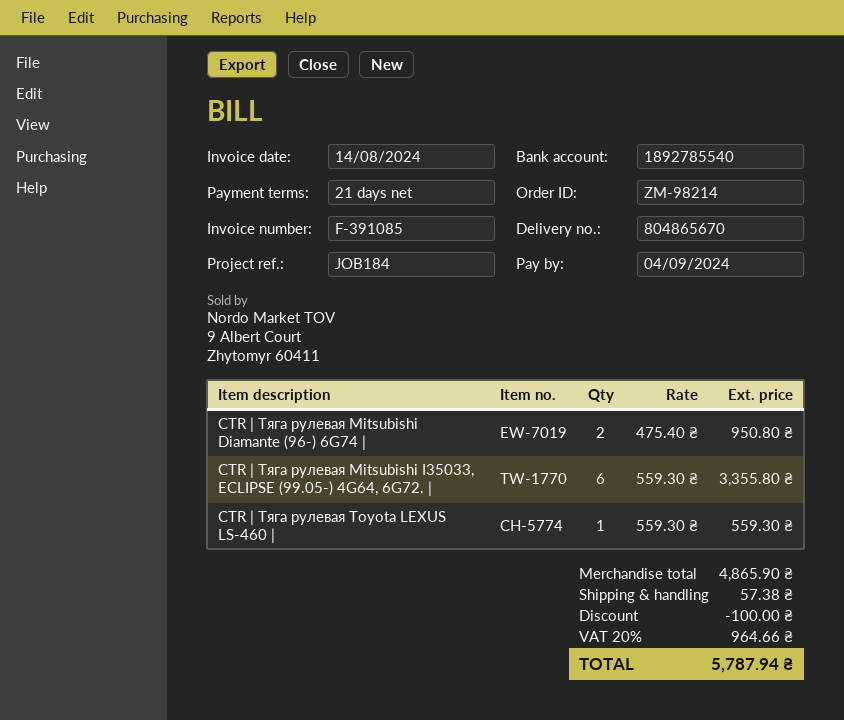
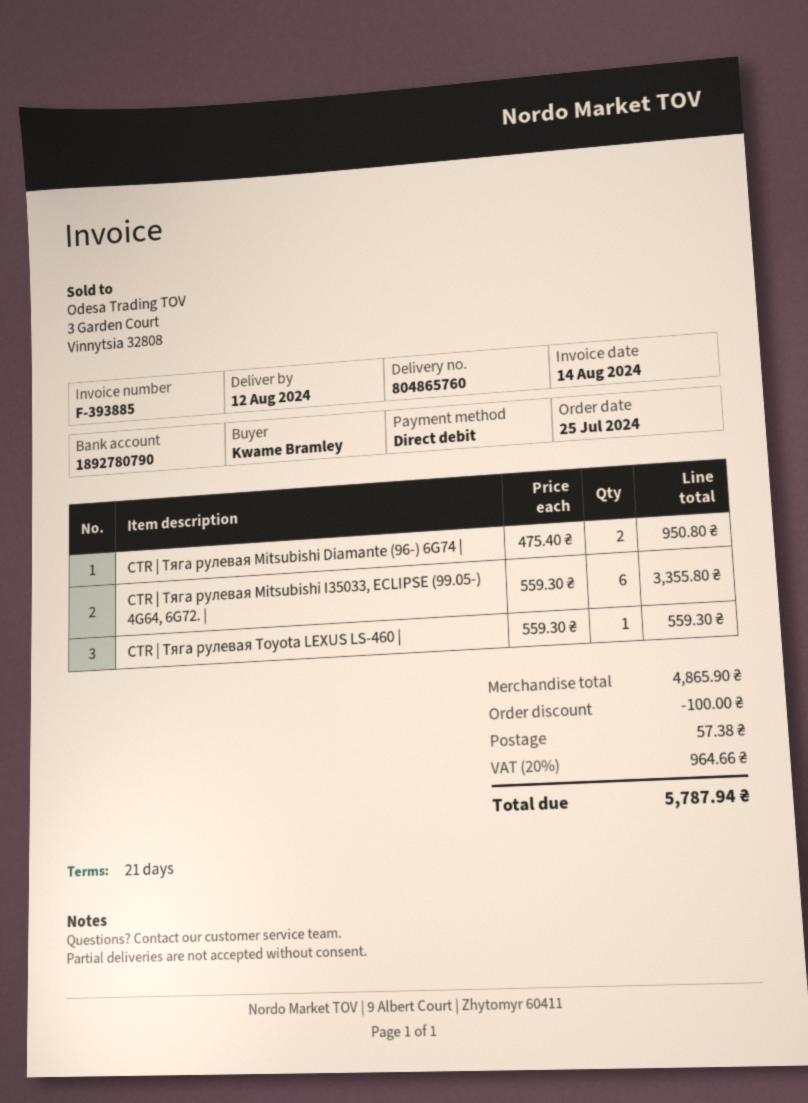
delivery note number: 804865670 -> 804865760
invoice number: F-391085 -> F-393885
bank account: 1892785540 -> 1892780790

